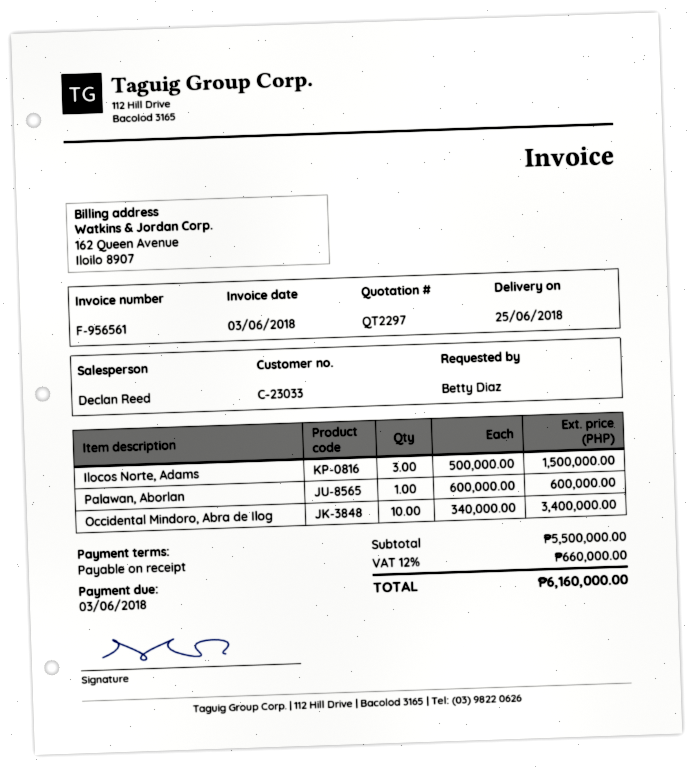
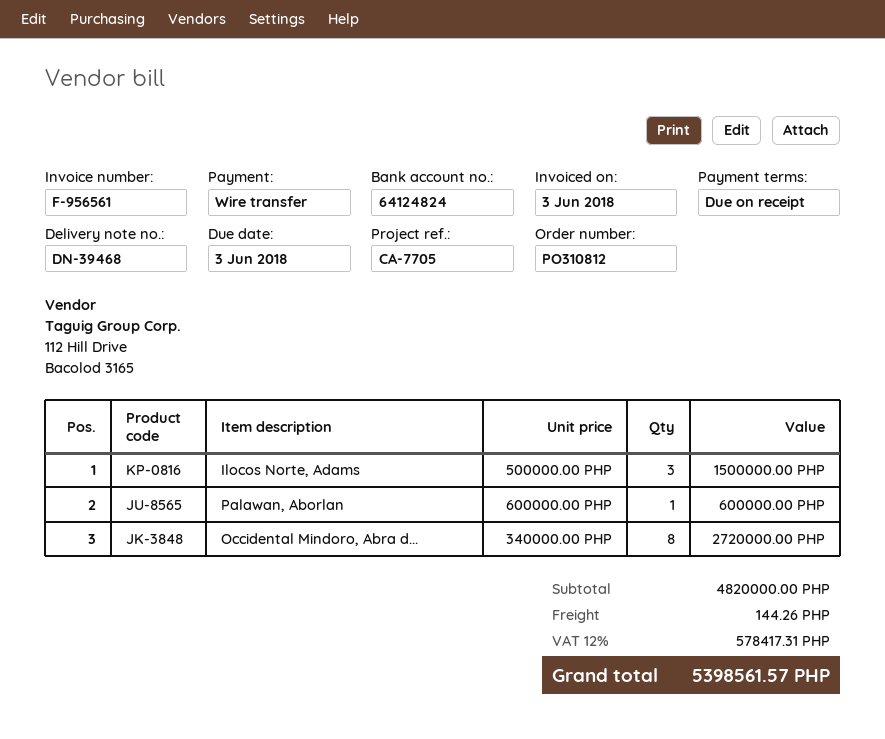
Occidental Mindoro, Abra de Ilog: 10 x 340000.00 = 3400000.00 -> 8 x 340000.00 = 2720000.00
subtotal: 5500000.00 -> 4820000.00
shipping: none -> 144.26
tax: 12% = 660000.00 -> 12% = 578417.31
total: 6160000.00 -> 5398561.57

